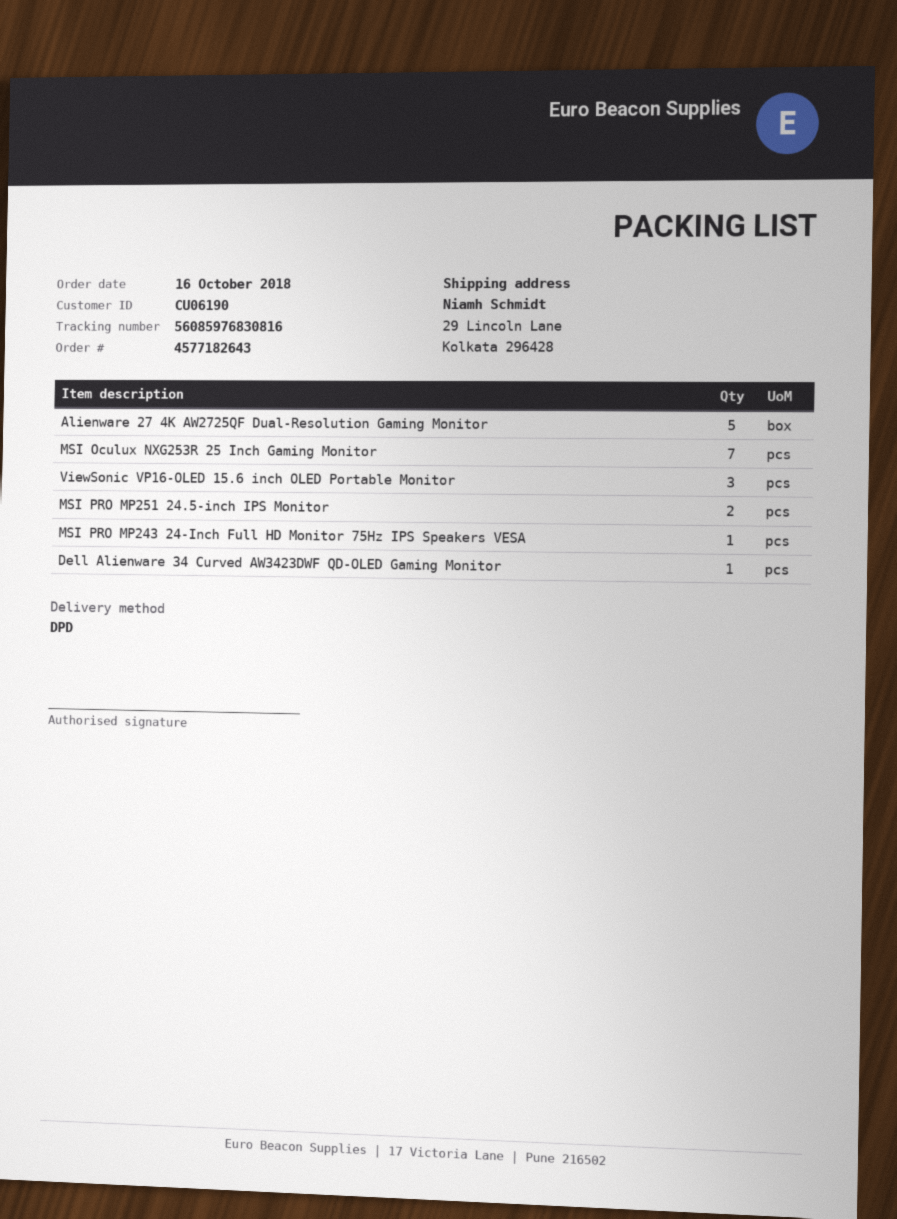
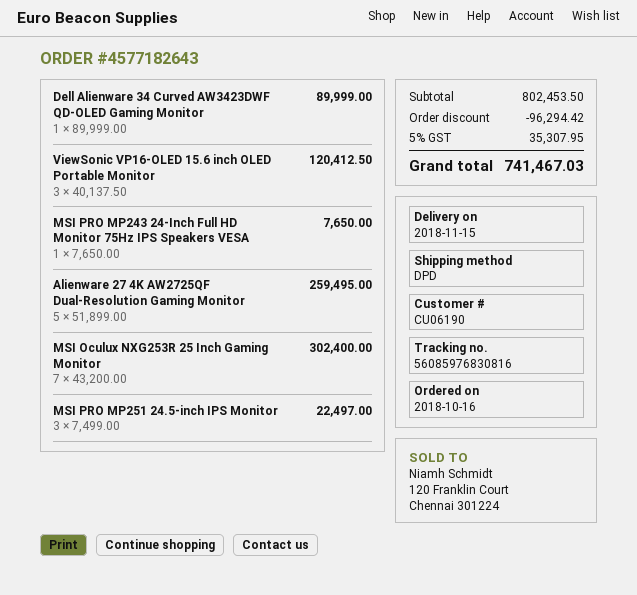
MSI PRO MP251 24.5-inch IPS Monitor: 2 -> 3

